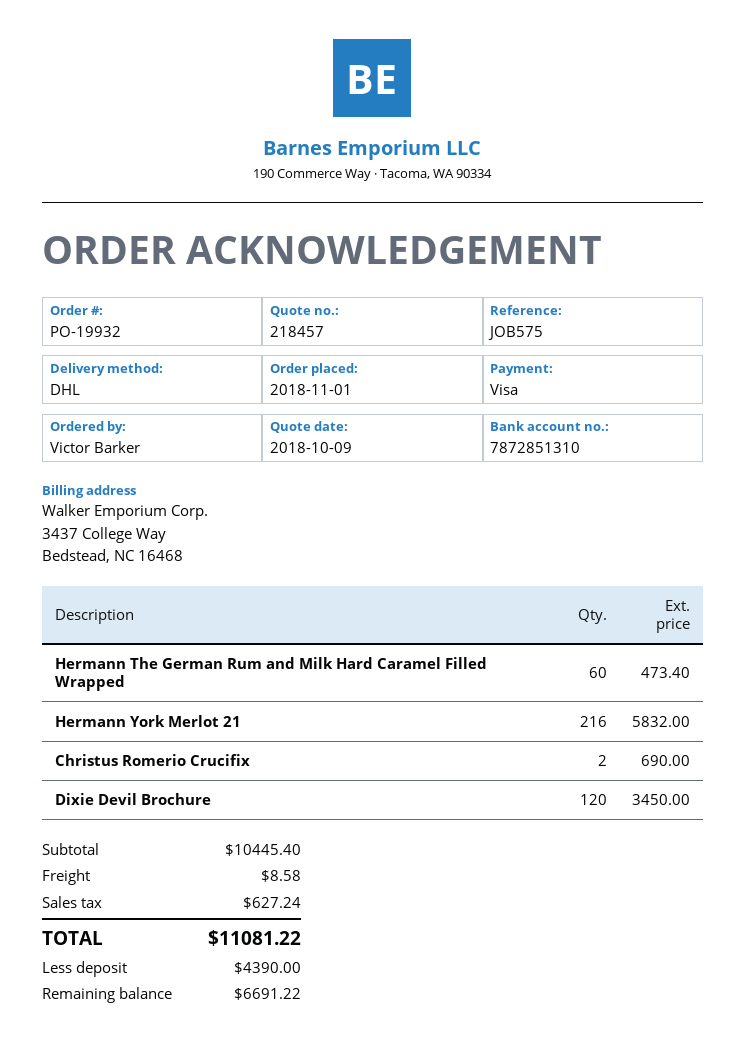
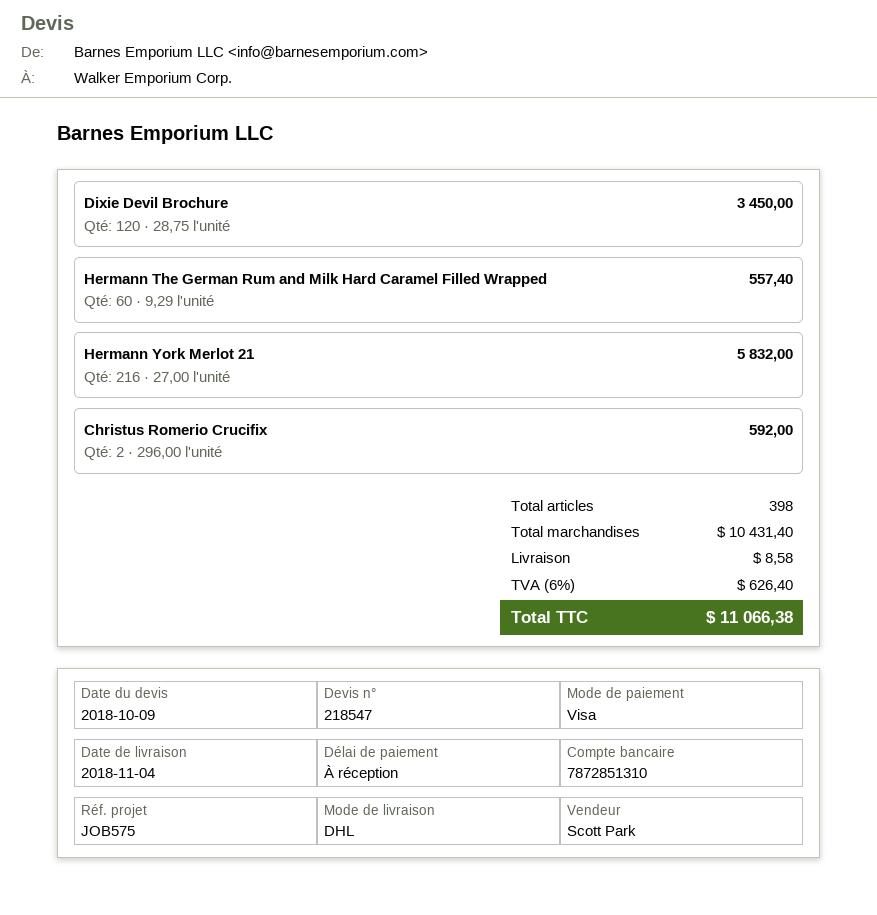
quote number: 218457 -> 218547
Hermann The German Rum and Milk Hard Caramel Filled Wrapped: 60 for 473.40 -> 60 for 557.40
Christus Romerio Crucifix: 2 for 690.00 -> 2 for 592.00
subtotal: 10445.40 -> 10431.40
tax: 627.24 -> 626.40
total: 11081.22 -> 11066.38

